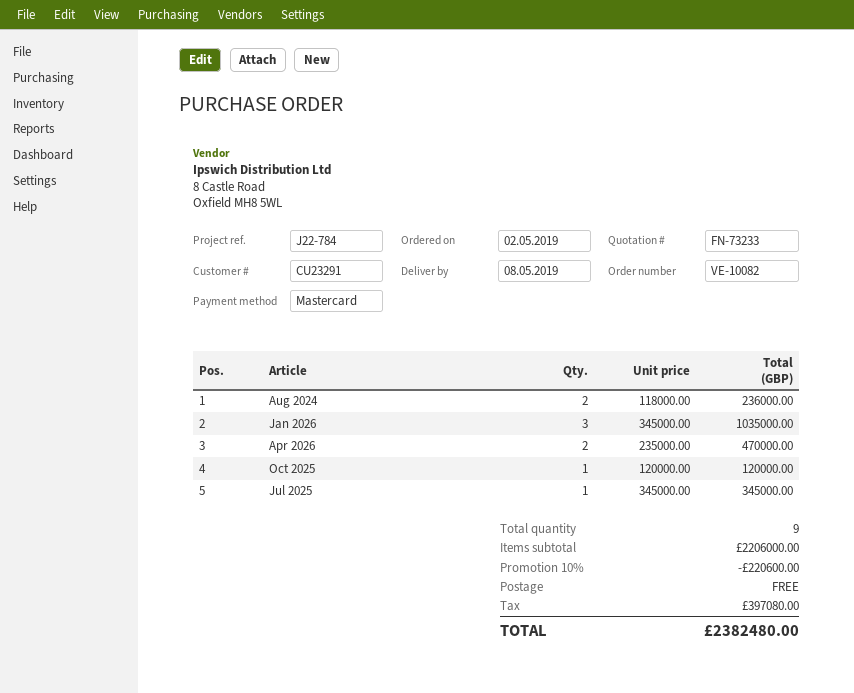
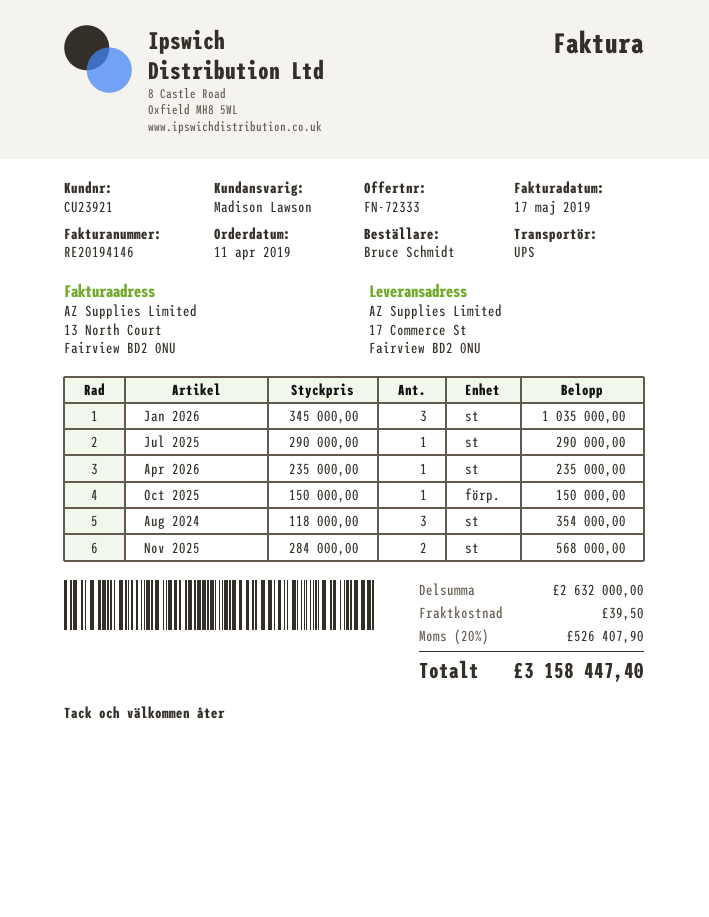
quote number: FN-73233 -> FN-72333
order date: 2019-05-02 -> 2019-04-11
customer number: CU23291 -> CU23921
Aug 2024: 2 x 118000.00 = 236000.00 -> 3 x 118000.00 = 354000.00
Apr 2026: 2 x 235000.00 = 470000.00 -> 1 x 235000.00 = 235000.00
Oct 2025: 1 x 120000.00 = 120000.00 -> 1 x 150000.00 = 150000.00
Jul 2025: 1 x 345000.00 = 345000.00 -> 1 x 290000.00 = 290000.00
Nov 2025: none -> 2 x 284000.00 = 568000.00
subtotal: 2206000.00 -> 2632000.00
discount: 10% = 220600.00 -> none
shipping: 0.00 -> 39.50
tax: 397080.00 -> 526407.90
total: 2382480.00 -> 3158447.40

